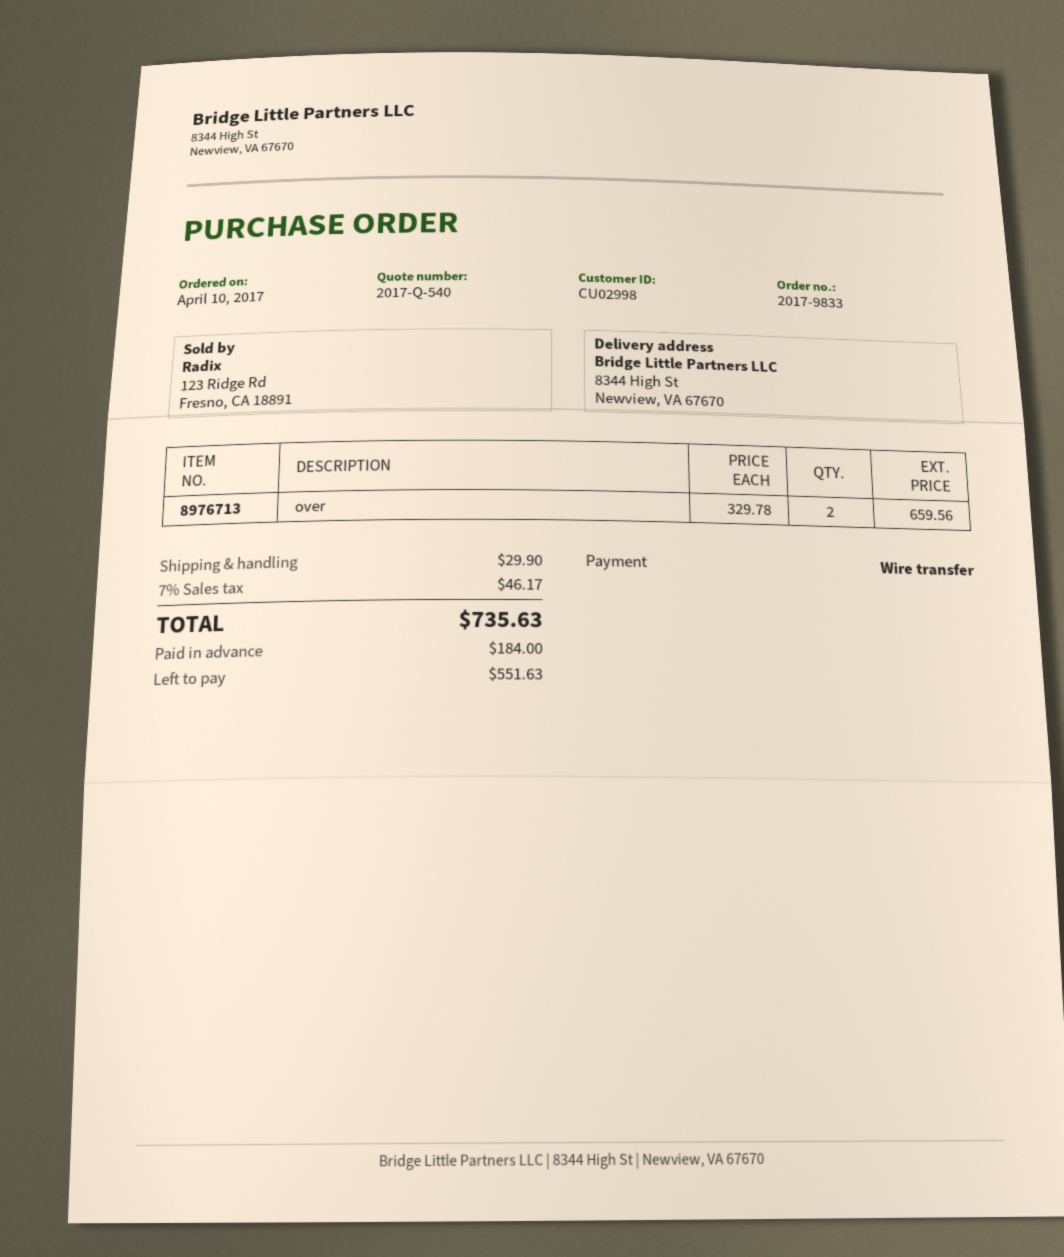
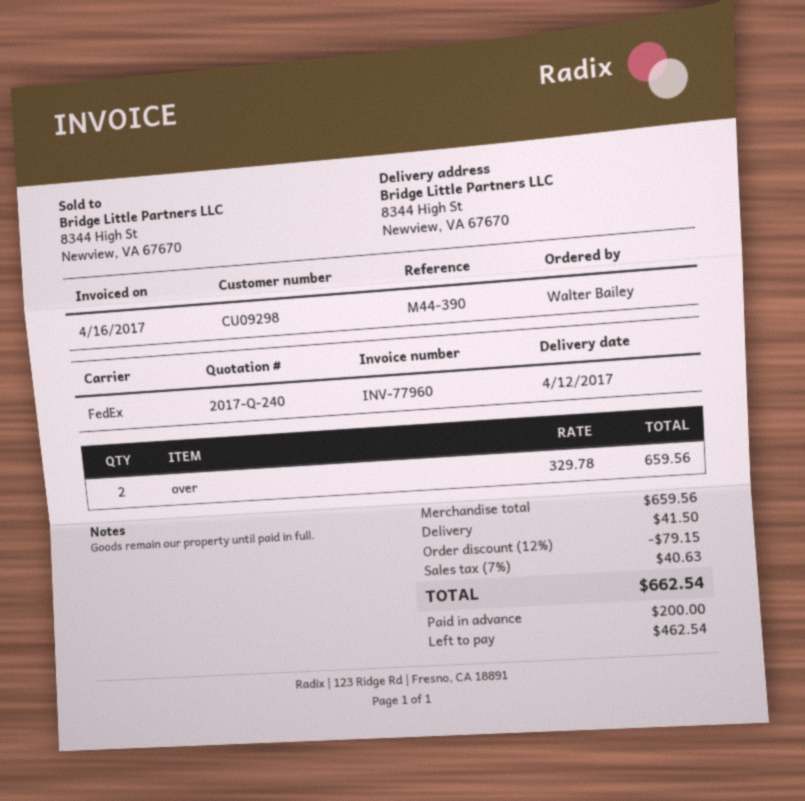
quote number: 2017-Q-540 -> 2017-Q-240
customer number: CU02998 -> CU09298
discount: none -> 12% = 79.15
shipping: 29.90 -> 41.50
tax: 7% = 46.17 -> 7% = 40.63
total: 735.63 -> 662.54
deposit: 184.00 -> 200.00
balance: 551.63 -> 462.54

